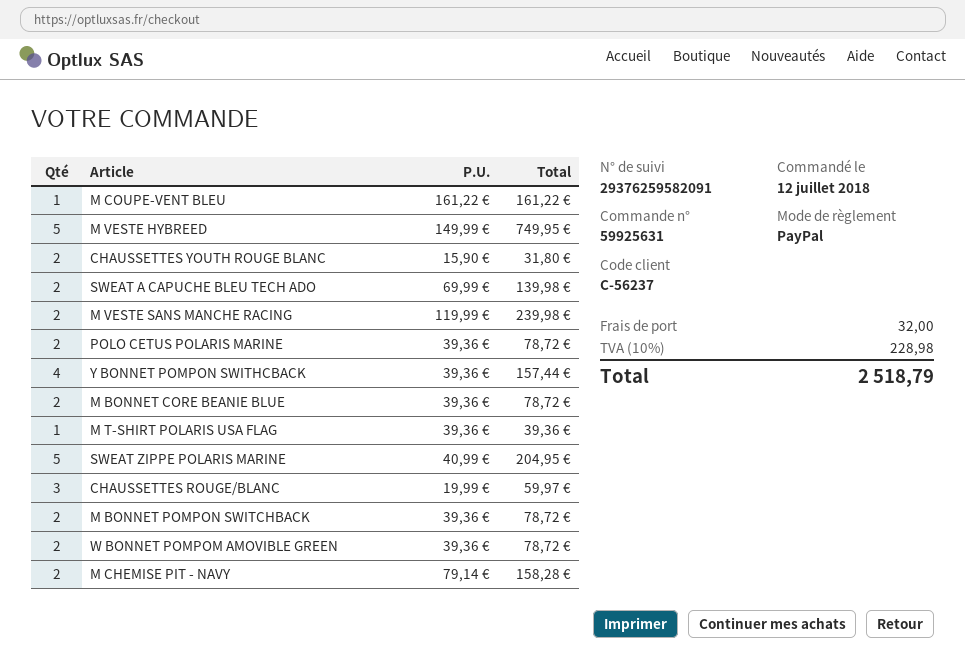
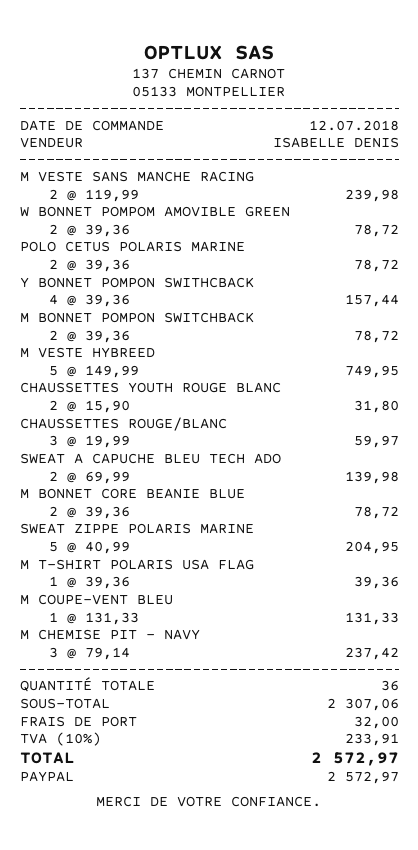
M COUPE-VENT BLEU: 1 x 161.22 = 161.22 -> 1 x 131.33 = 131.33
M CHEMISE PIT - NAVY: 2 x 79.14 = 158.28 -> 3 x 79.14 = 237.42
tax: 10% = 228.98 -> 10% = 233.91
total: 2518.79 -> 2572.97

